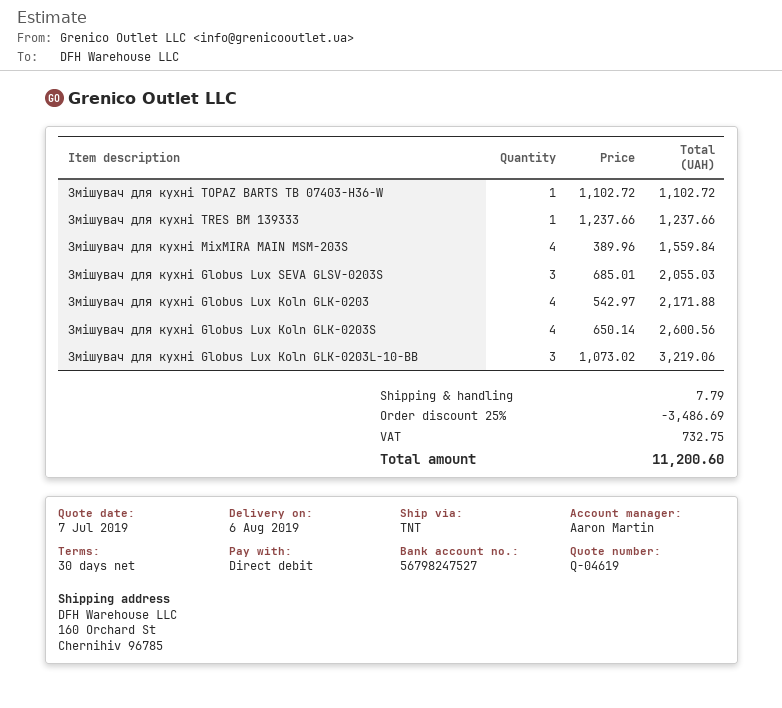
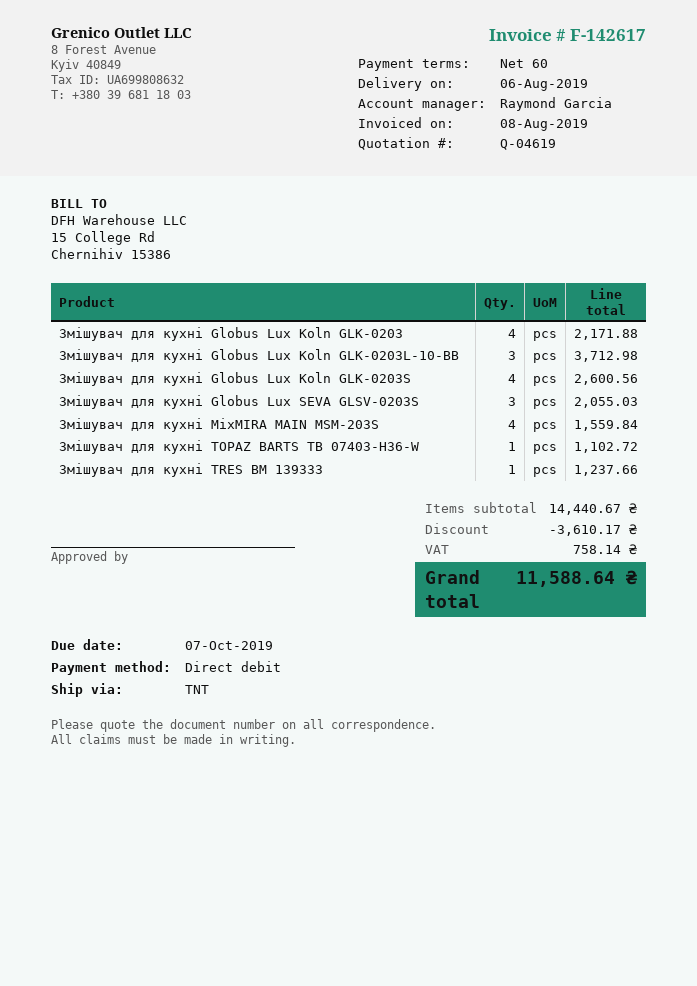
payment terms: 30 days -> 60 days
sales rep: Aaron Martin -> Raymond Garcia
Змішувач для кухні Globus Lux Koln GLK-0203L-10-BB: 3 for 3219.06 -> 3 for 3712.98
discount: 3486.69 -> 3610.17
shipping: 7.79 -> none
tax: 732.75 -> 758.14
total: 11200.60 -> 11588.64

